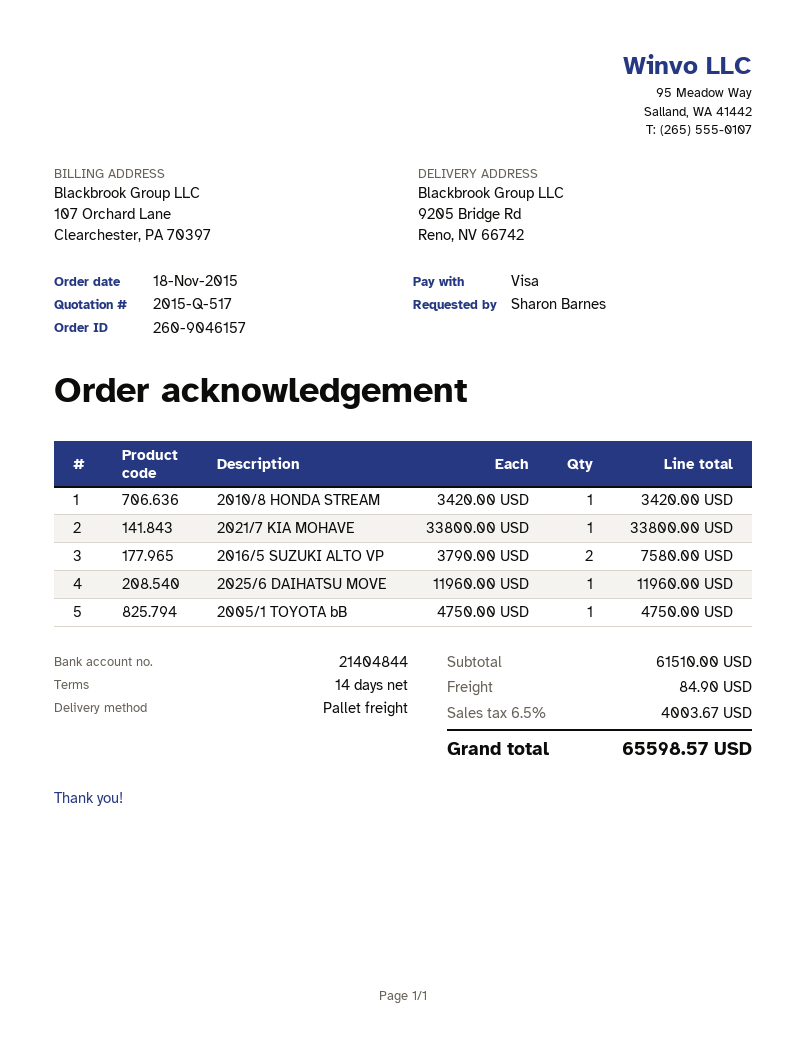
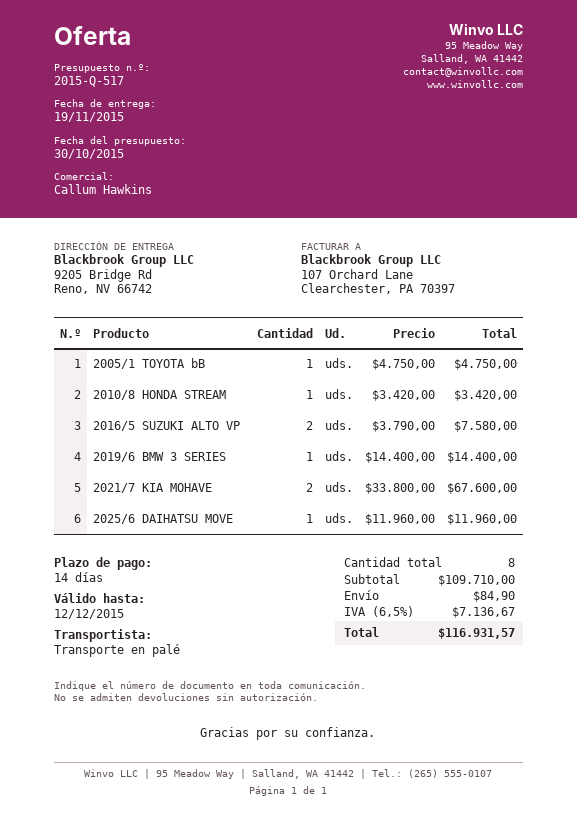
2021/7 KIA MOHAVE: 1 x 33800.00 = 33800.00 -> 2 x 33800.00 = 67600.00
2019/6 BMW 3 SERIES: none -> 1 x 14400.00 = 14400.00
subtotal: 61510.00 -> 109710.00
tax: 6.5% = 4003.67 -> 6.5% = 7136.67
total: 65598.57 -> 116931.57

